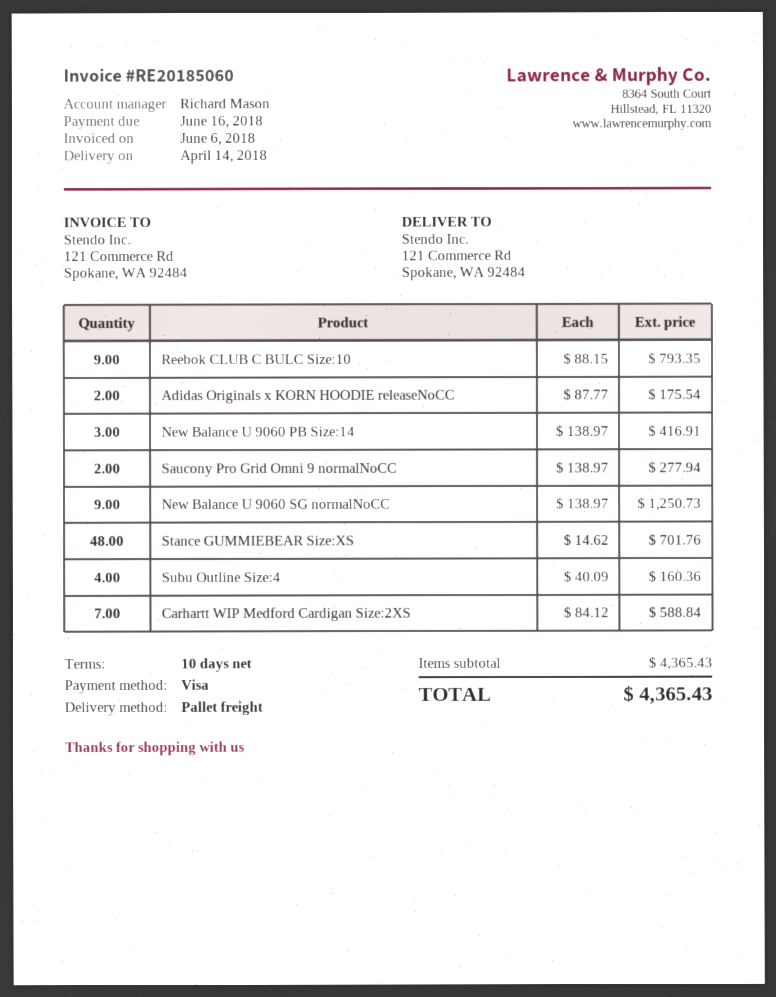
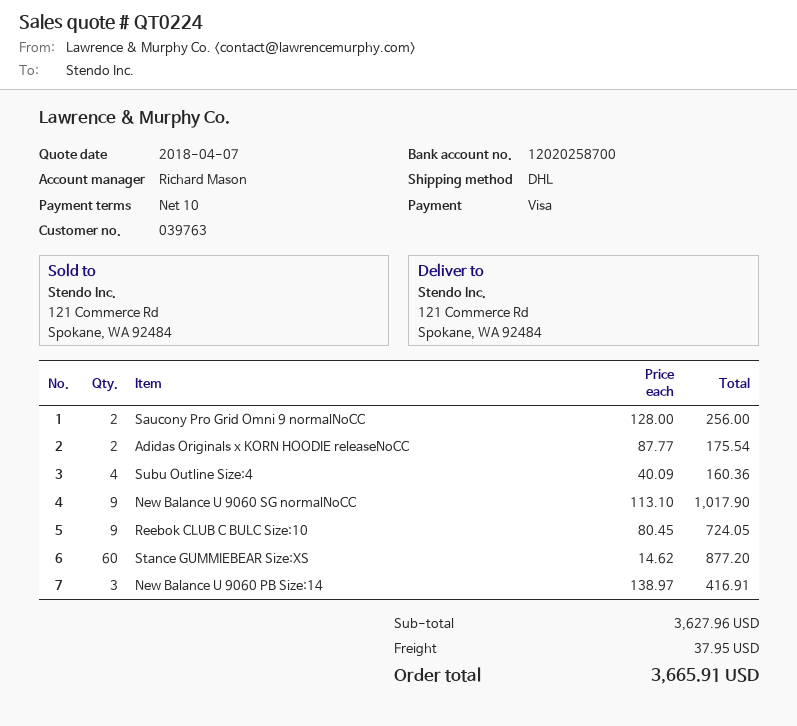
shipping method: pallet freight -> DHL
Reebok CLUB C BULC Size:10: 9 x 88.15 = 793.35 -> 9 x 80.45 = 724.05
Saucony Pro Grid Omni 9 normalNoCC: 2 x 138.97 = 277.94 -> 2 x 128.00 = 256.00
New Balance U 9060 SG normalNoCC: 9 x 138.97 = 1250.73 -> 9 x 113.10 = 1017.90
Stance GUMMIEBEAR Size:XS: 48 x 14.62 = 701.76 -> 60 x 14.62 = 877.20
Carhartt WIP Medford Cardigan Size:2XS: 7 x 84.12 = 588.84 -> none
subtotal: 4365.43 -> 3627.96
shipping: none -> 37.95
total: 4365.43 -> 3665.91

